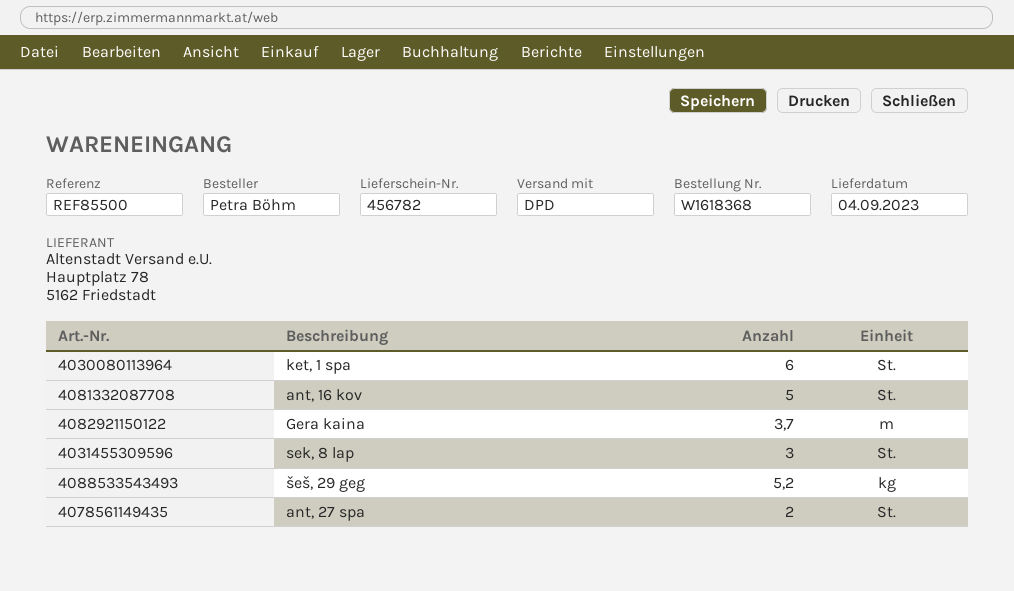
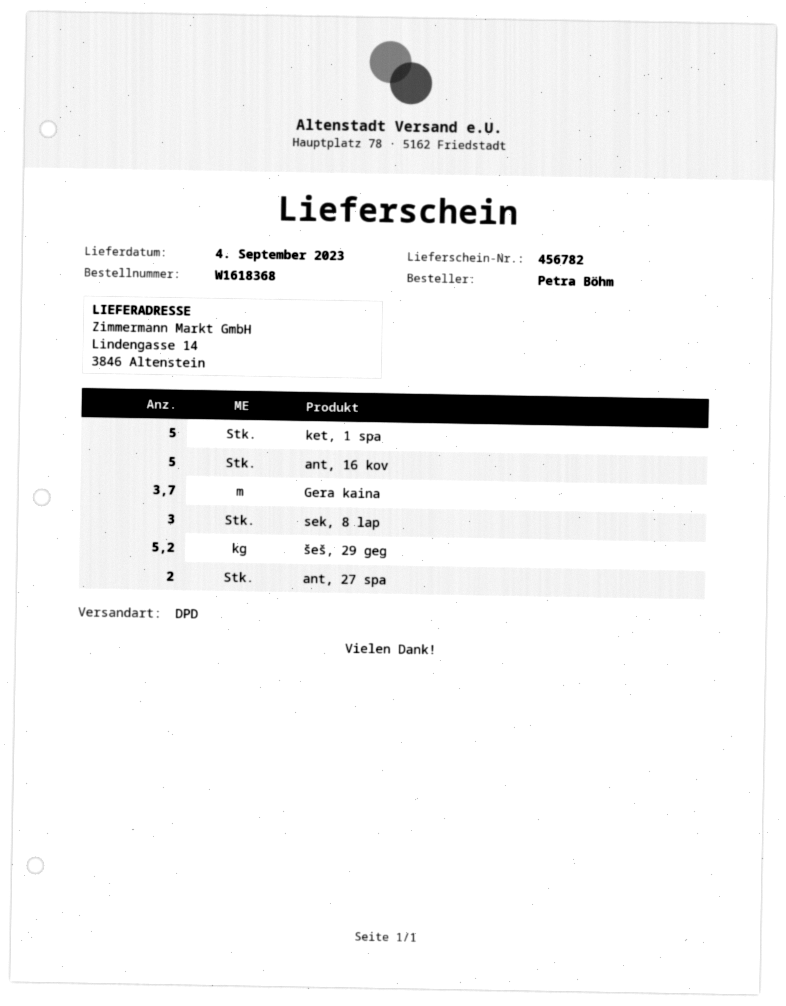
ket, 1 spa: 6 -> 5

